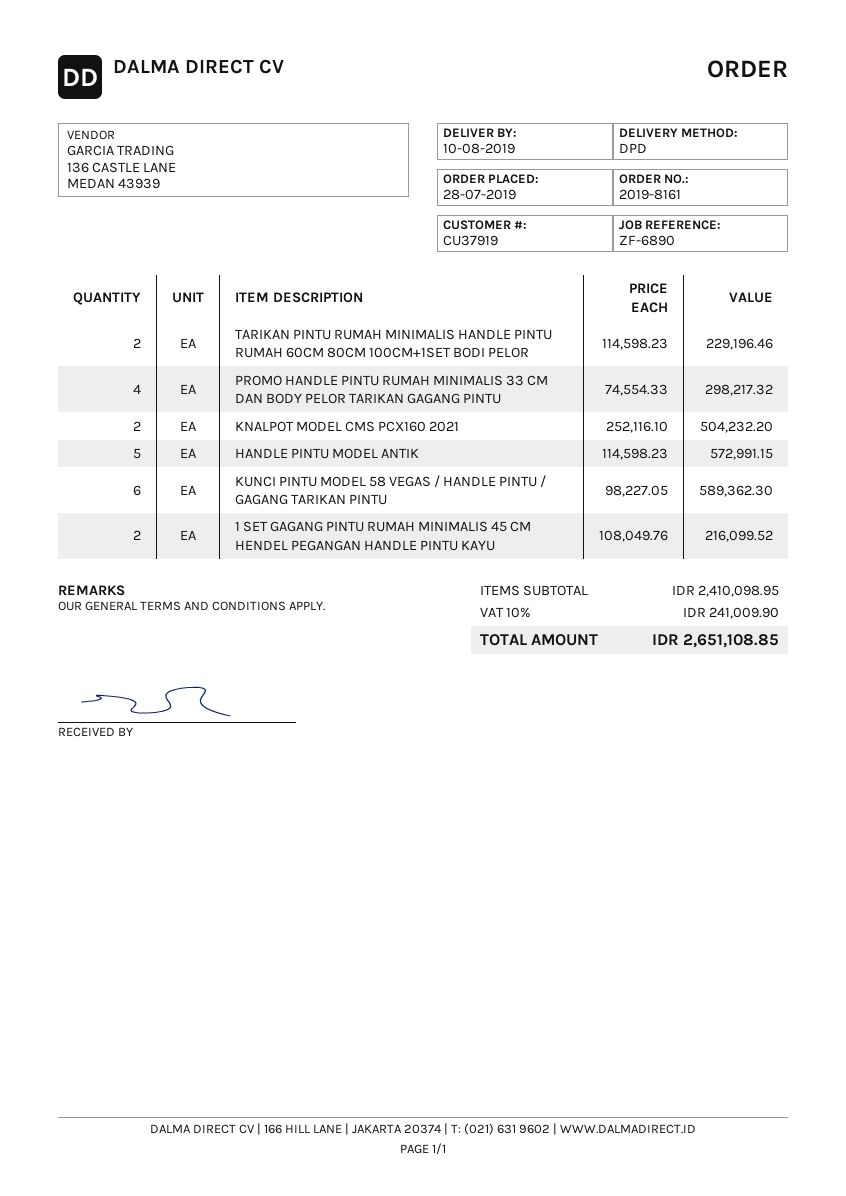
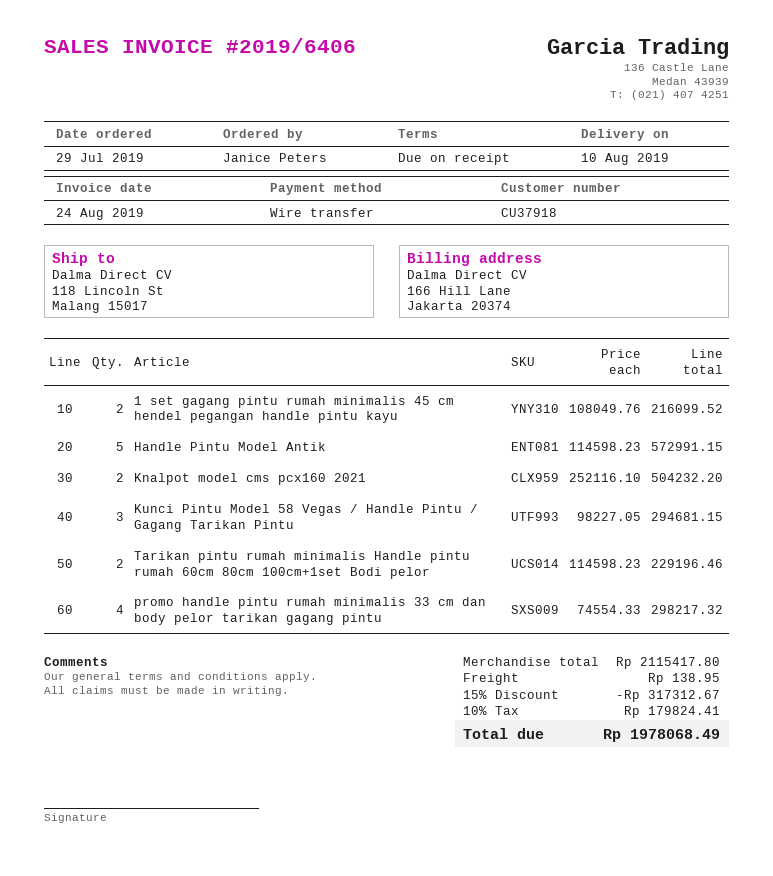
order date: 2019-07-28 -> 2019-07-29
customer number: CU37919 -> CU37918
KUNCI PINTU MODEL 58 VEGAS / HANDLE PINTU / GAGANG TARIKAN PINTU: 6 x 98227.05 = 589362.30 -> 3 x 98227.05 = 294681.15
subtotal: 2410098.95 -> 2115417.80
discount: none -> 15% = 317312.67
shipping: none -> 138.95
tax: 10% = 241009.90 -> 10% = 179824.41
total: 2651108.85 -> 1978068.49

